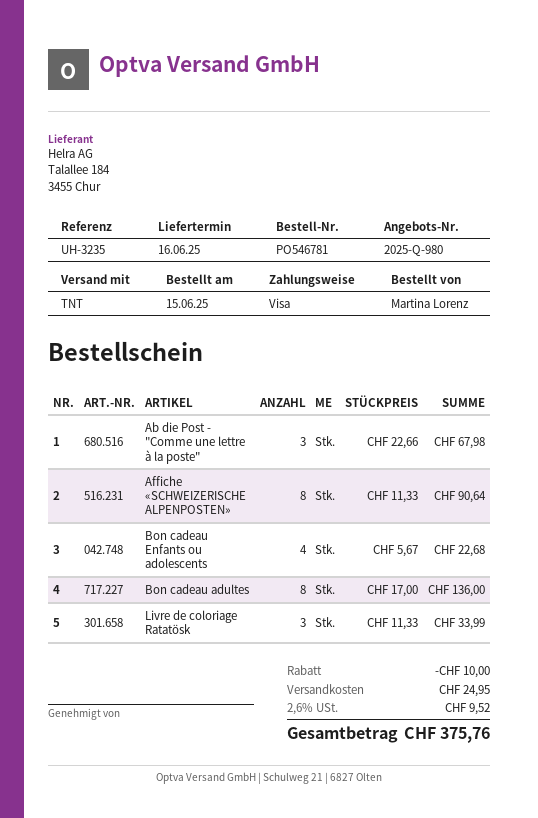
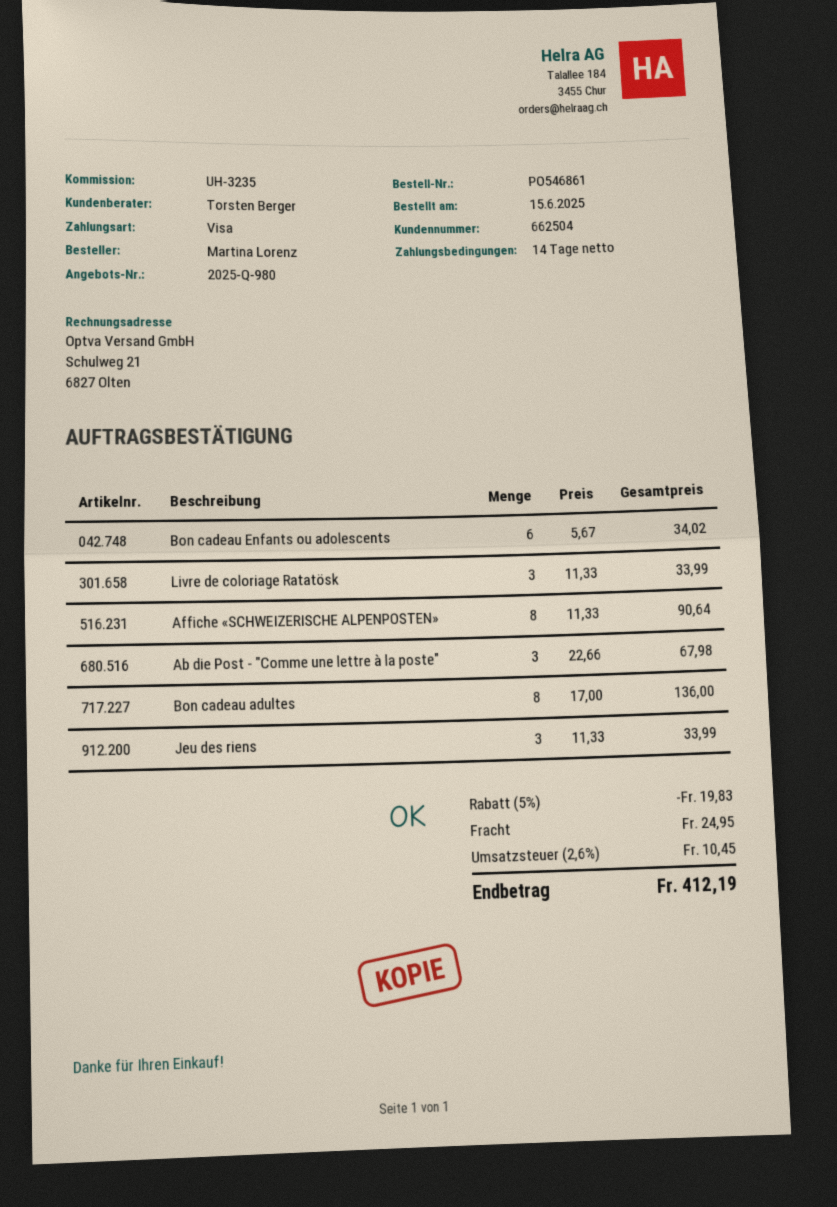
order number: PO546781 -> PO546861
Bon cadeau Enfants ou adolescents: 4 x 5.67 = 22.68 -> 6 x 5.67 = 34.02
Jeu des riens: none -> 3 x 11.33 = 33.99
discount: 10.00 -> 19.83
tax: 2.6% = 9.52 -> 2.6% = 10.45
total: 375.76 -> 412.19

